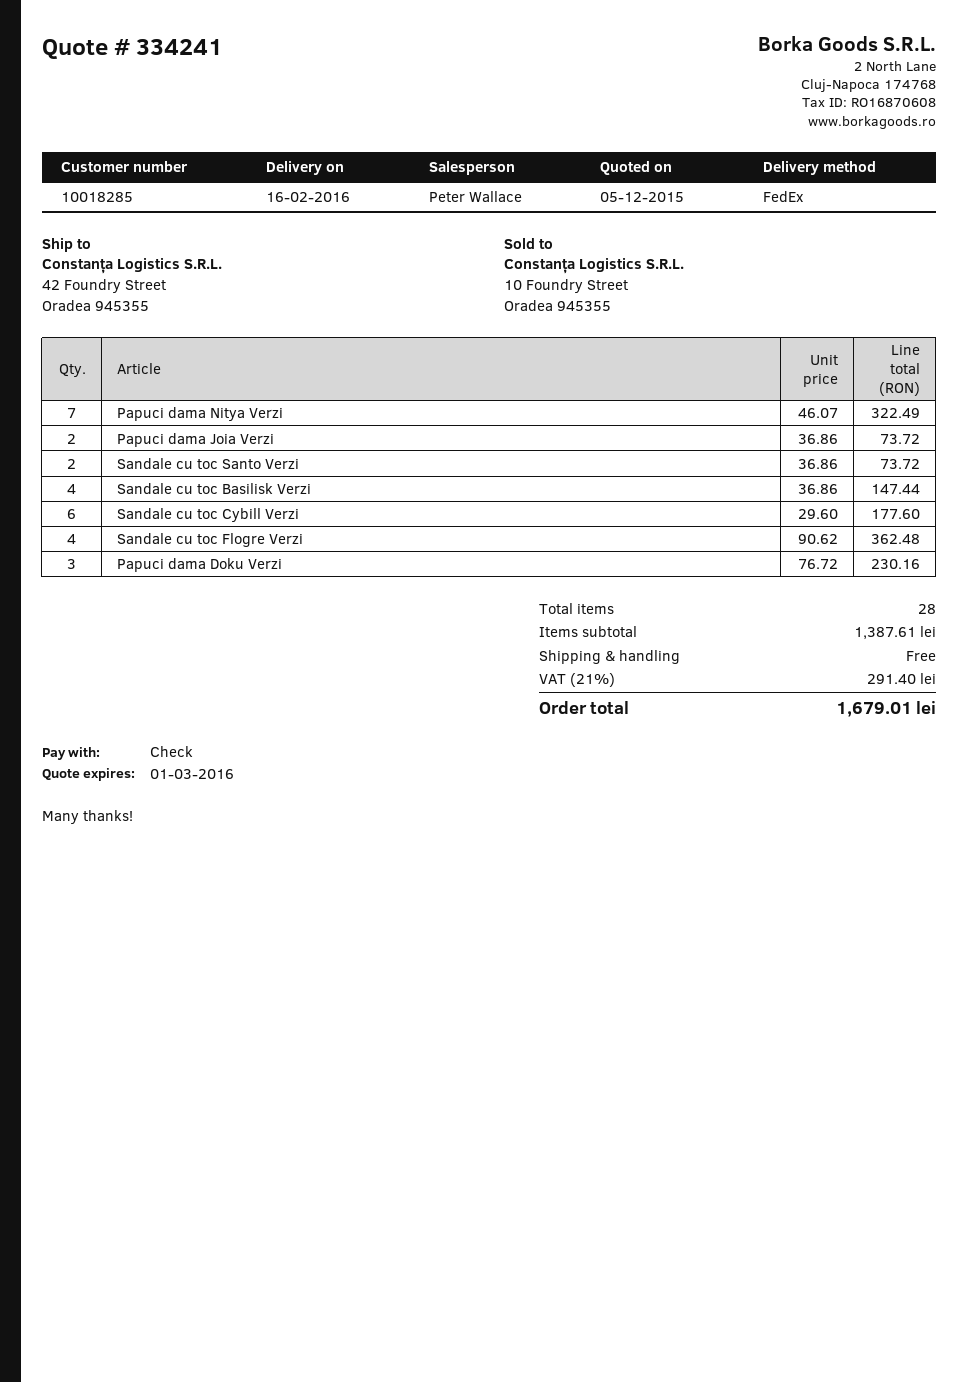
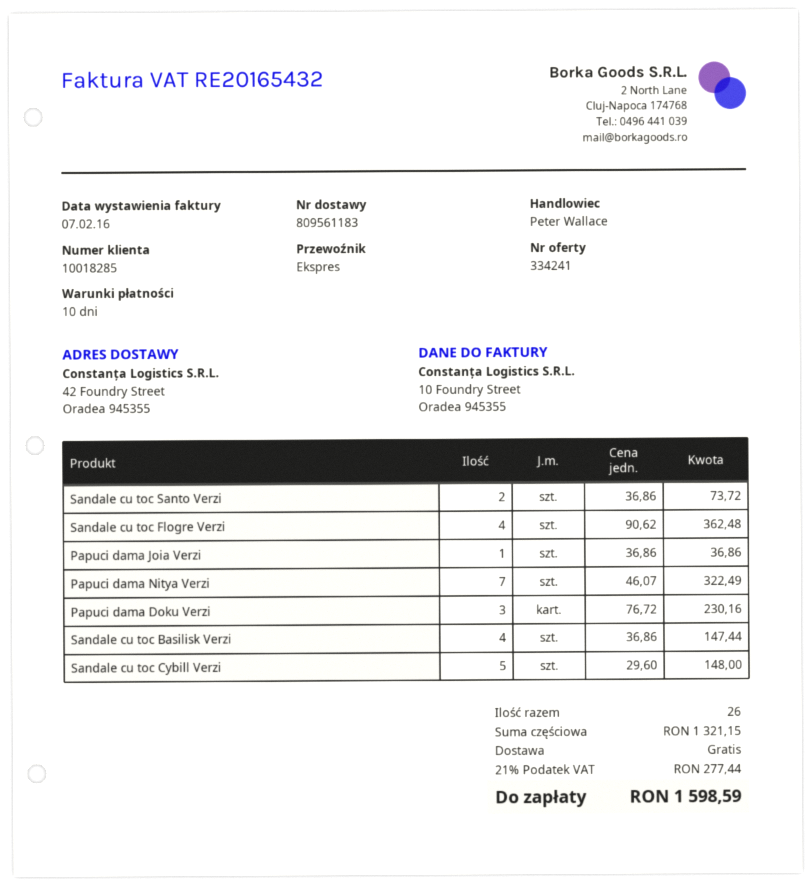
shipping method: FedEx -> express
Papuci dama Joia Verzi: 2 x 36.86 = 73.72 -> 1 x 36.86 = 36.86
Sandale cu toc Cybill Verzi: 6 x 29.60 = 177.60 -> 5 x 29.60 = 148.00
total quantity: 28 -> 26
subtotal: 1387.61 -> 1321.15
tax: 21% = 291.40 -> 21% = 277.44
total: 1679.01 -> 1598.59

